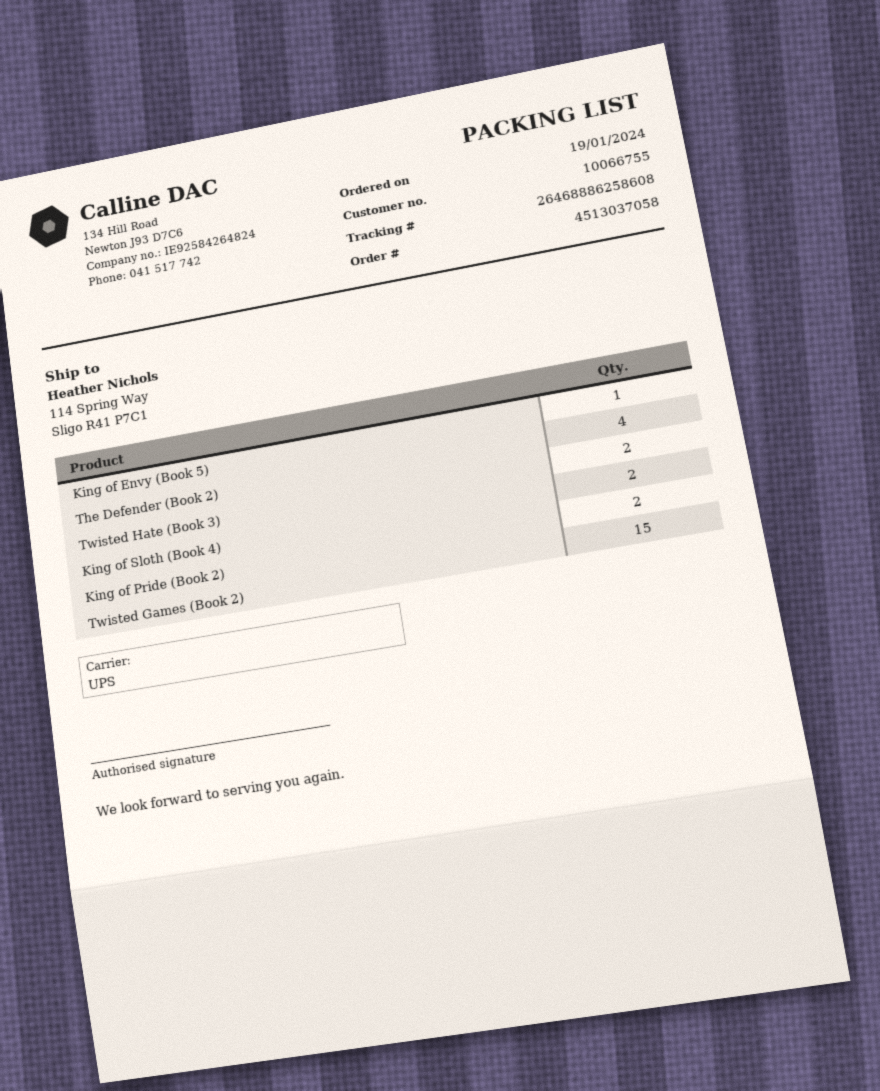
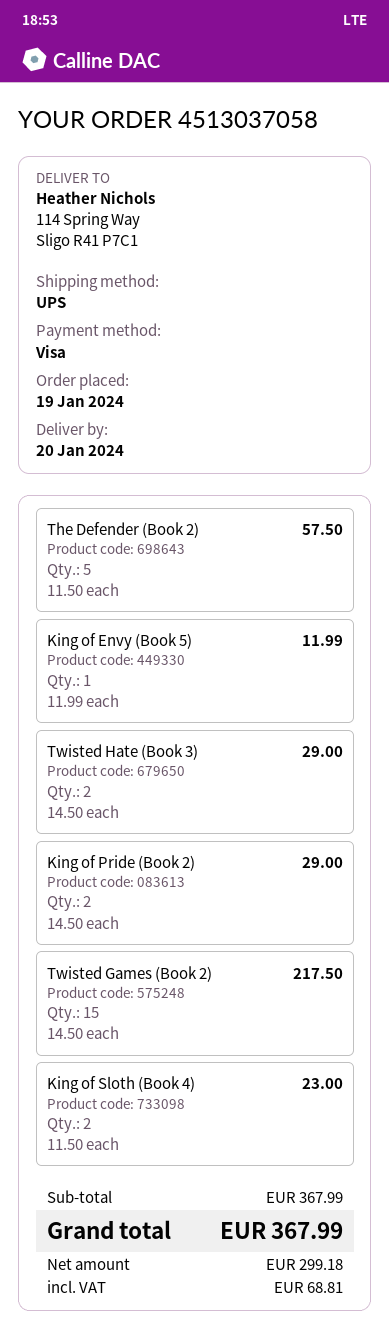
The Defender (Book 2): 4 -> 5

